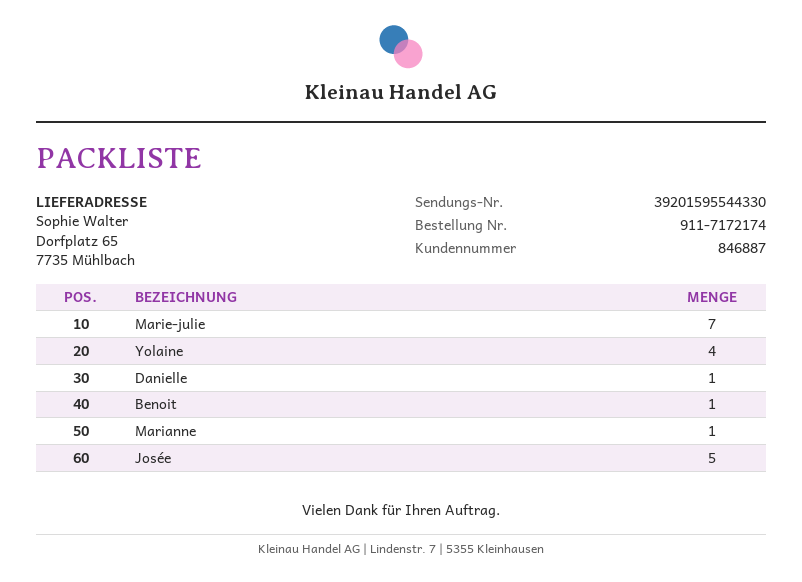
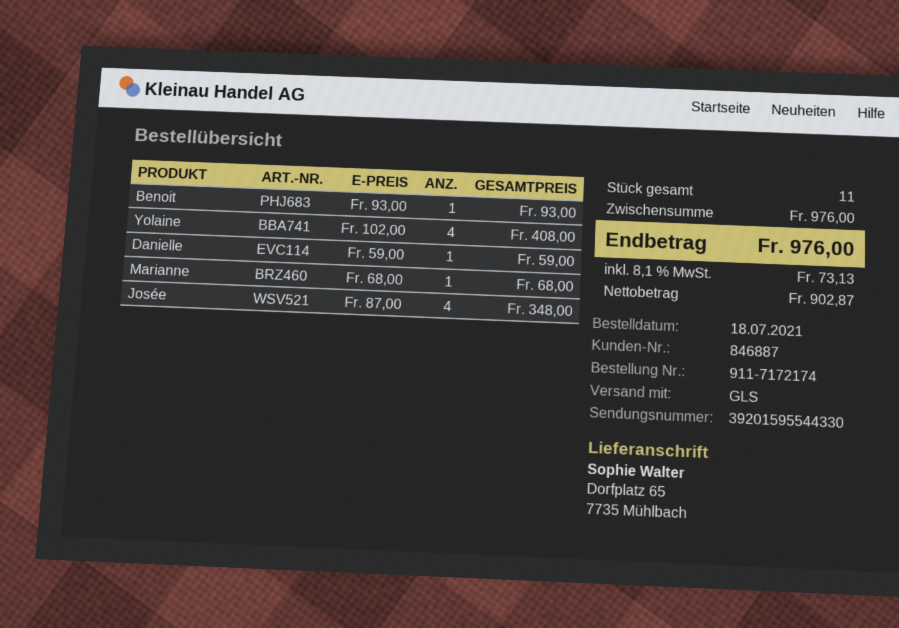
Marie-julie: 7 -> none
Josée: 5 -> 4

